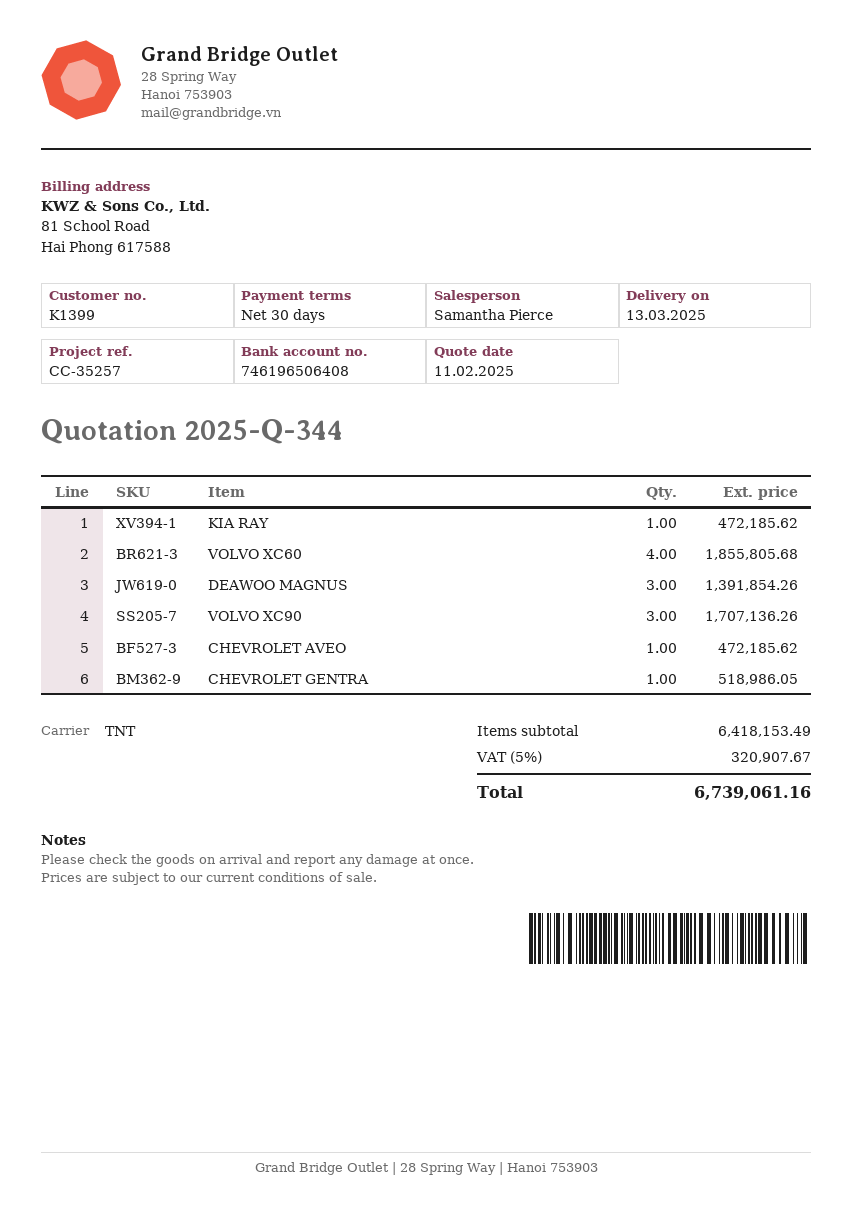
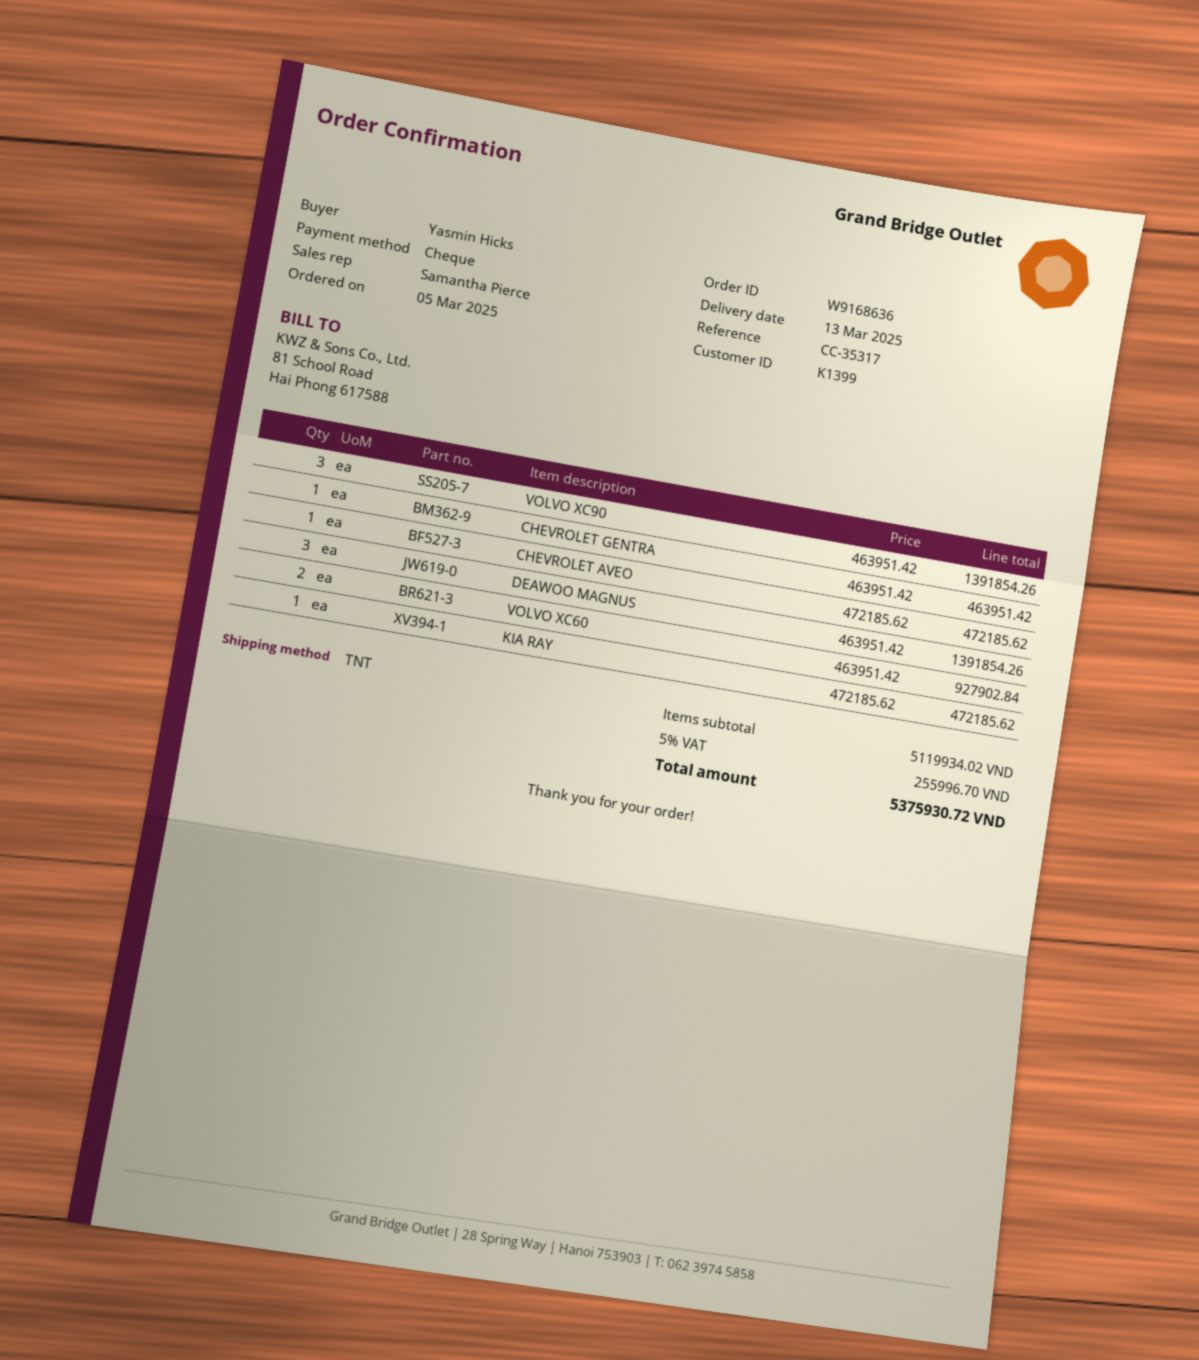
reference: CC-35257 -> CC-35317
VOLVO XC60: 4 for 1855805.68 -> 2 for 927902.84
VOLVO XC90: 3 for 1707136.26 -> 3 for 1391854.26
CHEVROLET GENTRA: 1 for 518986.05 -> 1 for 463951.42
subtotal: 6418153.49 -> 5119934.02
tax: 5% = 320907.67 -> 5% = 255996.70
total: 6739061.16 -> 5375930.72

